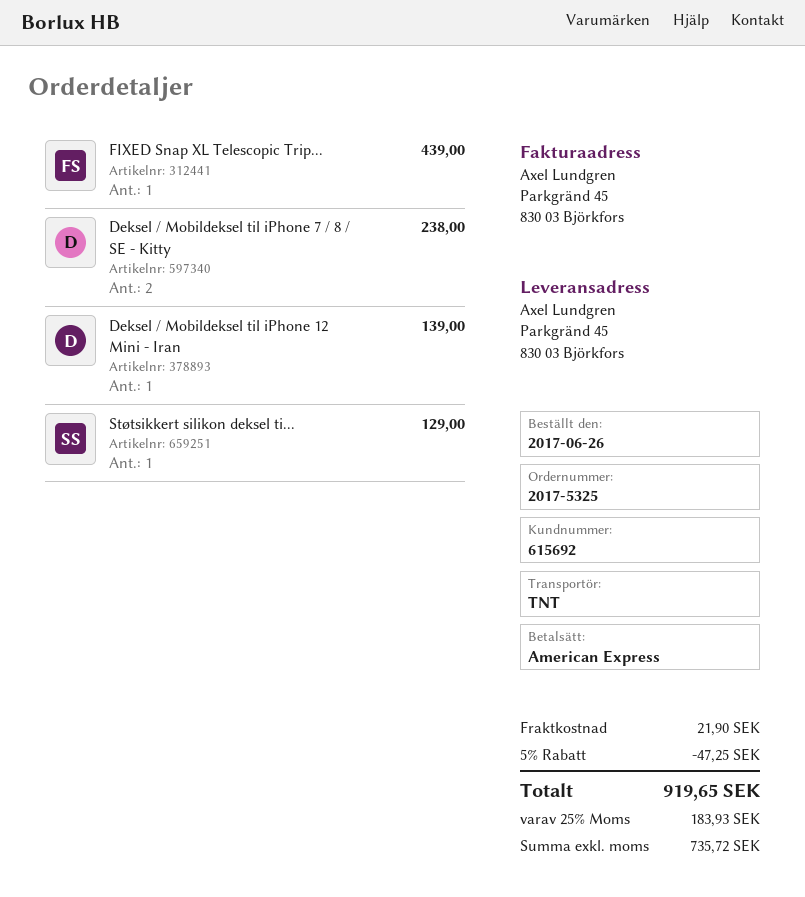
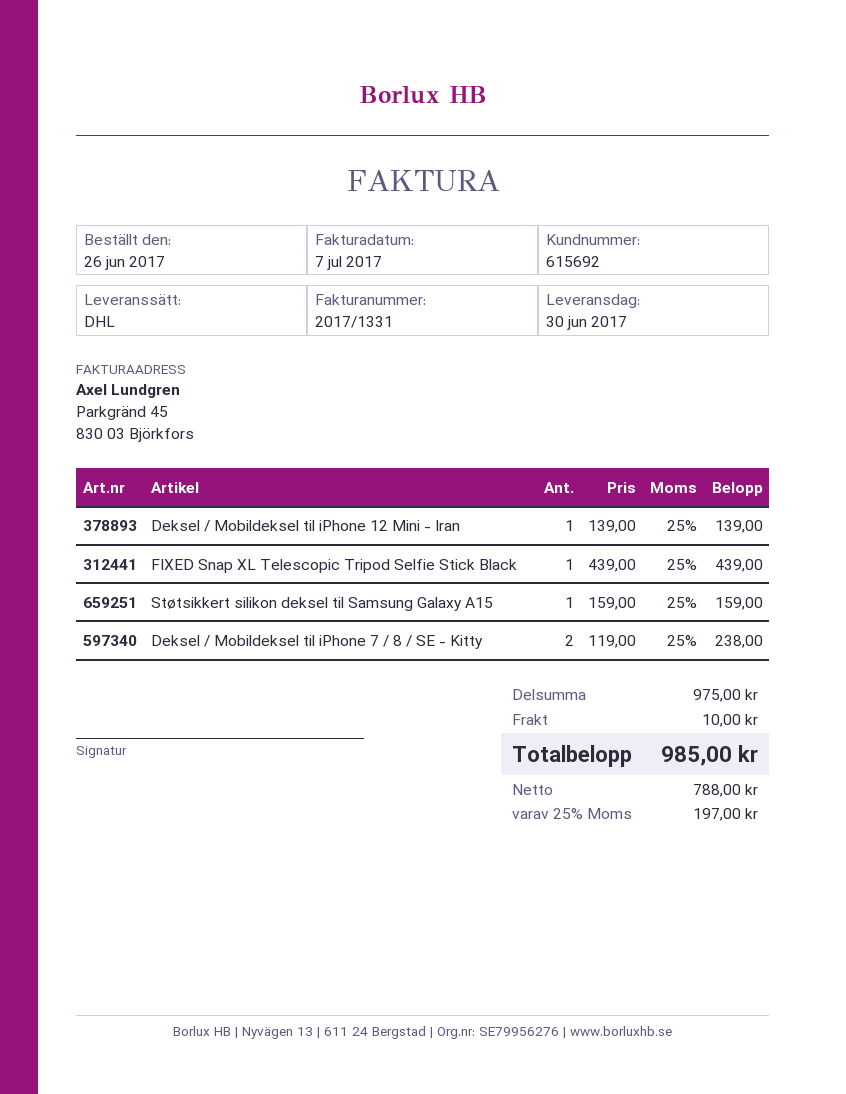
shipping method: TNT -> DHL
Støtsikkert silikon deksel ti...: 1 for 129.00 -> 1 for 159.00
discount: 5% = 47.25 -> none
shipping: 21.90 -> 10.00
net: 735.72 -> 788.00
tax: 25% = 183.93 -> 25% = 197.00
total: 919.65 -> 985.00

